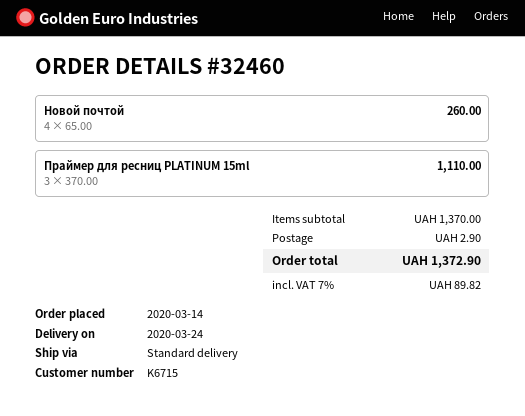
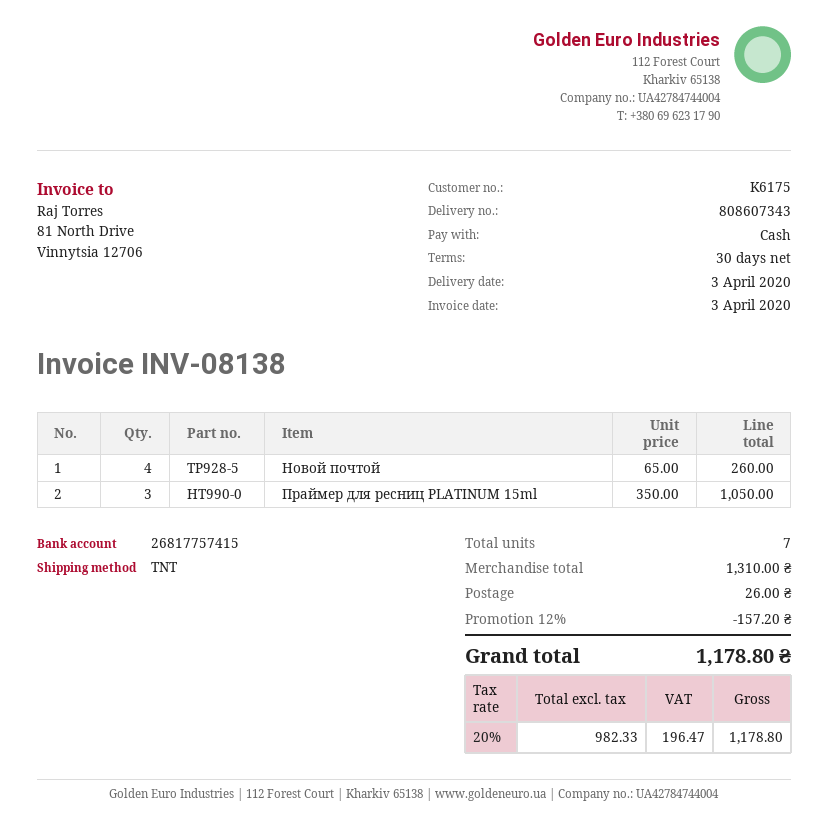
delivery date: 2020-03-24 -> 2020-04-03
customer number: K6715 -> K6175
shipping method: standard -> TNT
Праймер для ресниц PLATINUM 15ml: 3 x 370.00 = 1110.00 -> 3 x 350.00 = 1050.00
subtotal: 1370.00 -> 1310.00
discount: none -> 12% = 157.20
shipping: 2.90 -> 26.00
tax: 7% = 89.82 -> 20% = 196.47
total: 1372.90 -> 1178.80

